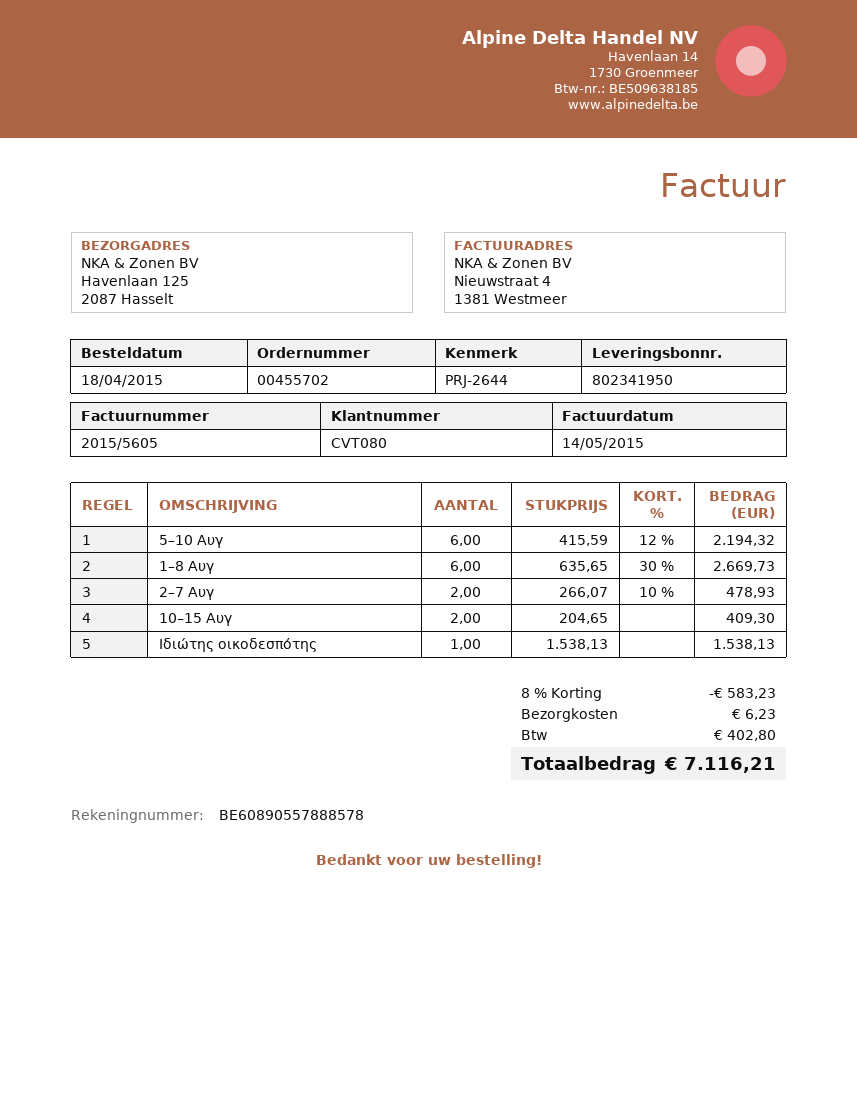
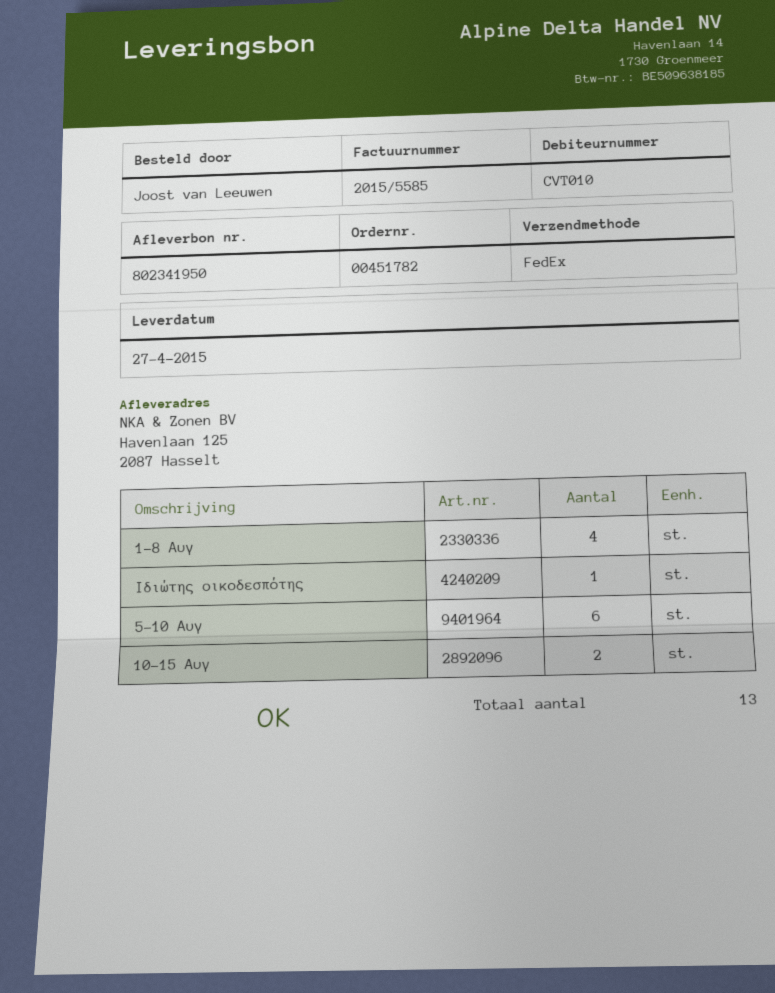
order number: 00455702 -> 00451782
invoice number: 2015/5605 -> 2015/5585
customer number: CVT080 -> CVT010
1–8 Αυγ: 6 -> 4
2–7 Αυγ: 2 -> none

